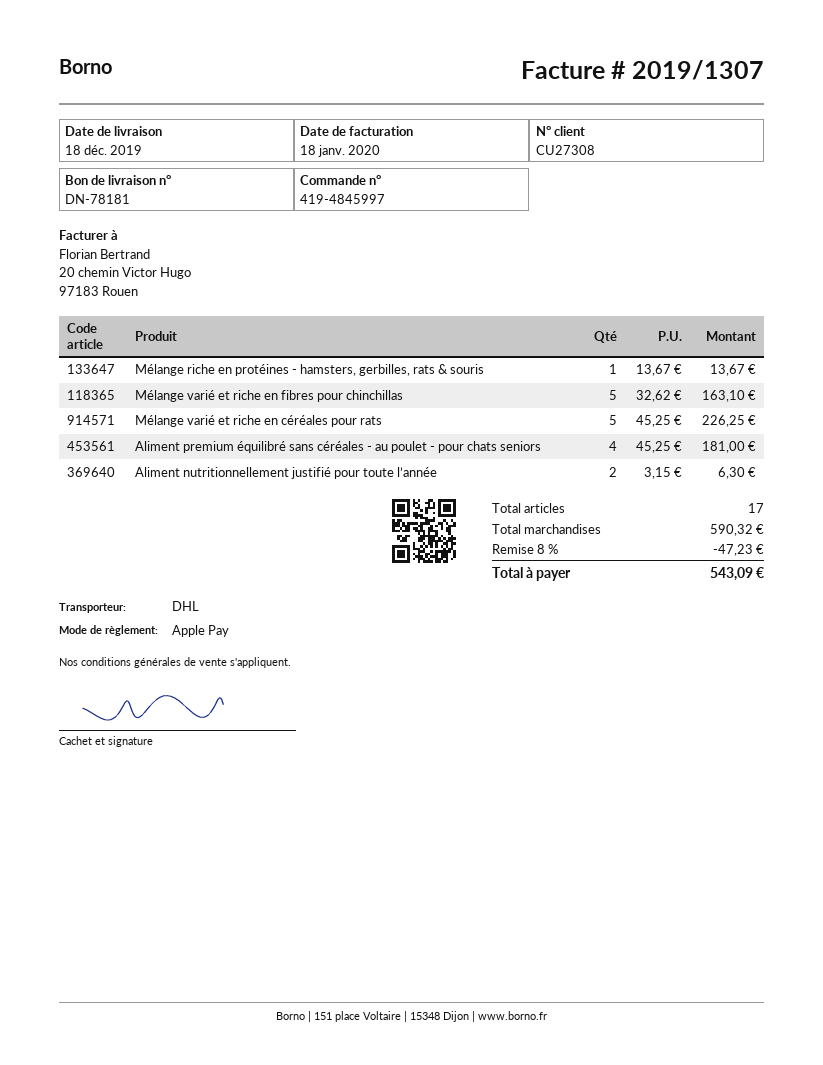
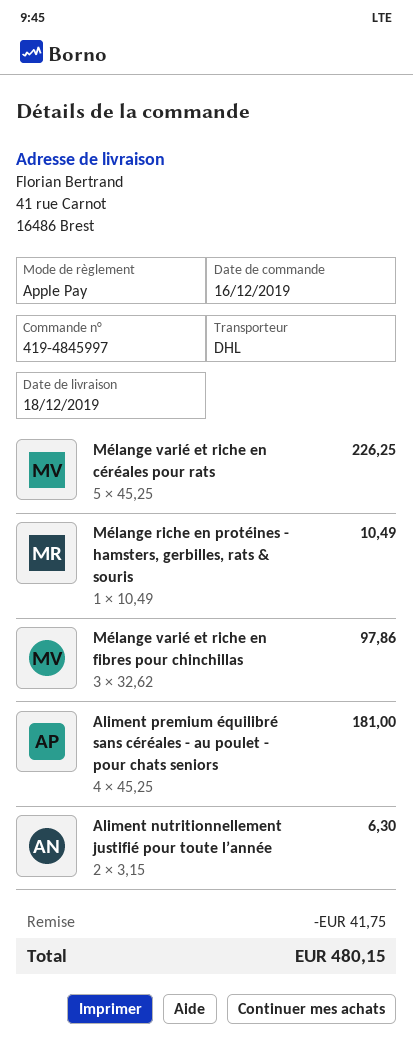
Mélange riche en protéines - hamsters, gerbilles, rats & souris: 1 x 13.67 = 13.67 -> 1 x 10.49 = 10.49
Mélange varié et riche en fibres pour chinchillas: 5 x 32.62 = 163.10 -> 3 x 32.62 = 97.86
discount: 47.23 -> 41.75
total: 543.09 -> 480.15

